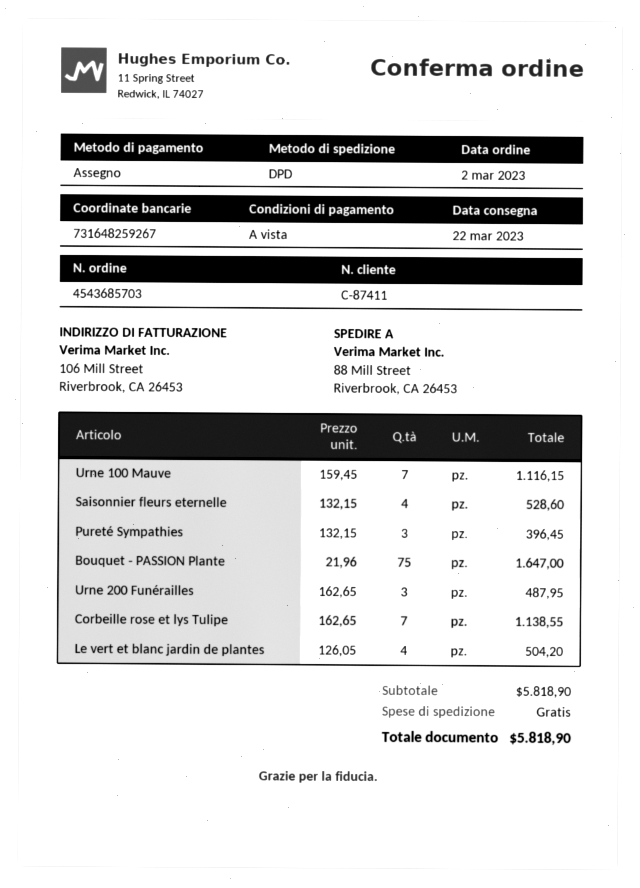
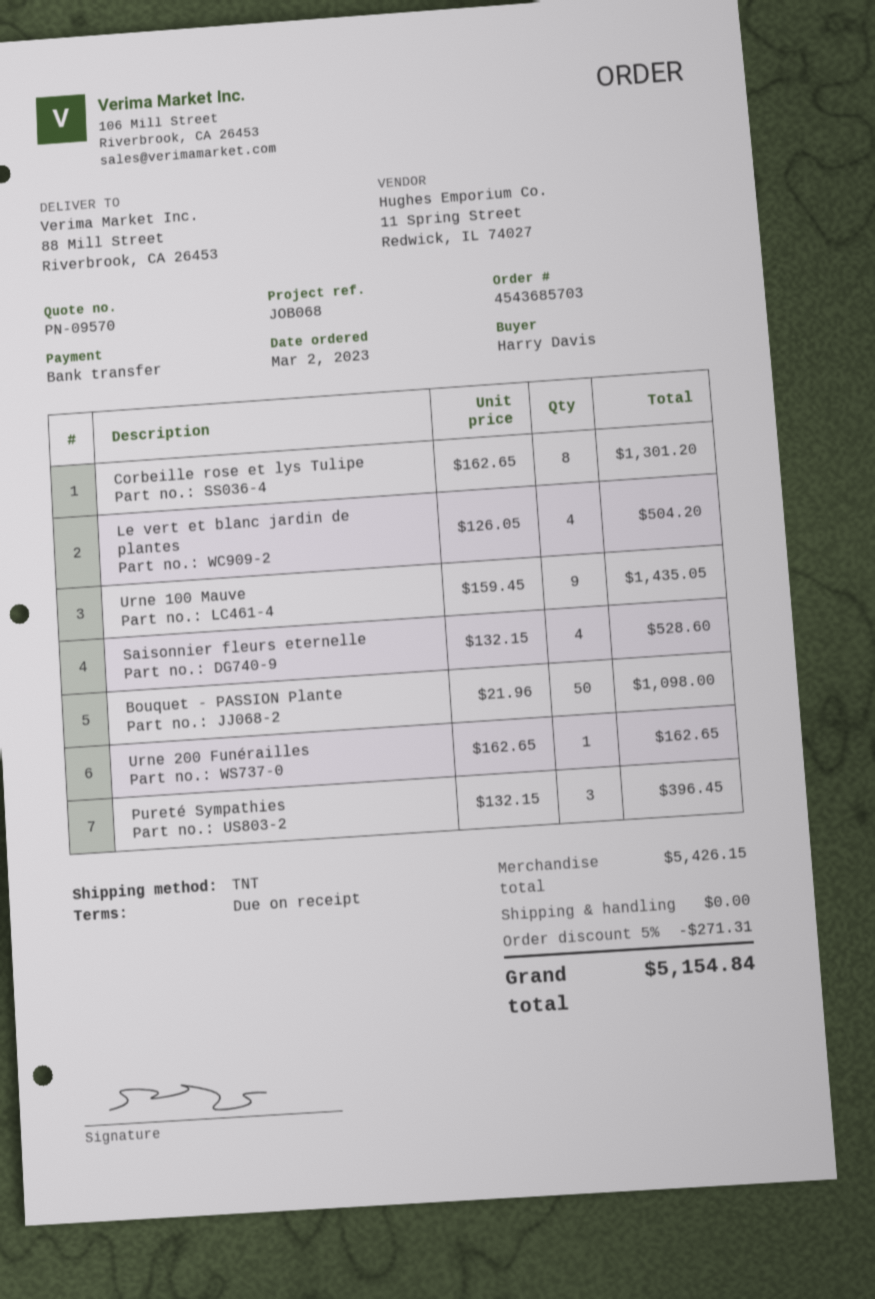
payment method: cheque -> bank transfer
shipping method: DPD -> TNT
Urne 100 Mauve: 7 x 159.45 = 1116.15 -> 9 x 159.45 = 1435.05
Bouquet - PASSION Plante: 75 x 21.96 = 1647.00 -> 50 x 21.96 = 1098.00
Urne 200 Funérailles: 3 x 162.65 = 487.95 -> 1 x 162.65 = 162.65
Corbeille rose et lys Tulipe: 7 x 162.65 = 1138.55 -> 8 x 162.65 = 1301.20
subtotal: 5818.90 -> 5426.15
discount: none -> 5% = 271.31
total: 5818.90 -> 5154.84

